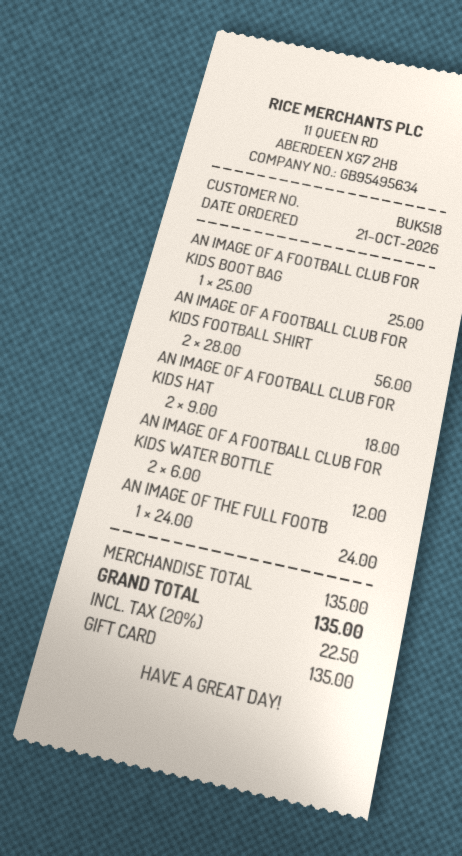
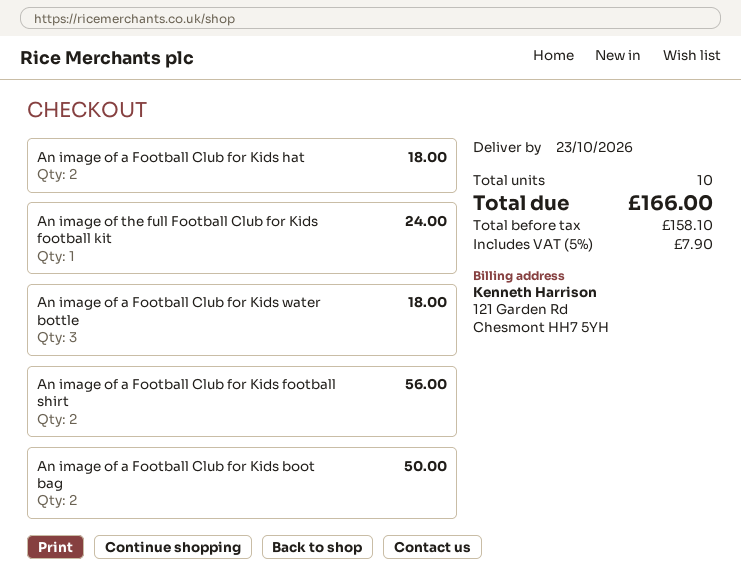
AN IMAGE OF A FOOTBALL CLUB FOR KIDS BOOT BAG: 1 for 25.00 -> 2 for 50.00
AN IMAGE OF A FOOTBALL CLUB FOR KIDS WATER BOTTLE: 2 for 12.00 -> 3 for 18.00
tax: 20% = 22.50 -> 5% = 7.90
total: 135.00 -> 166.00

